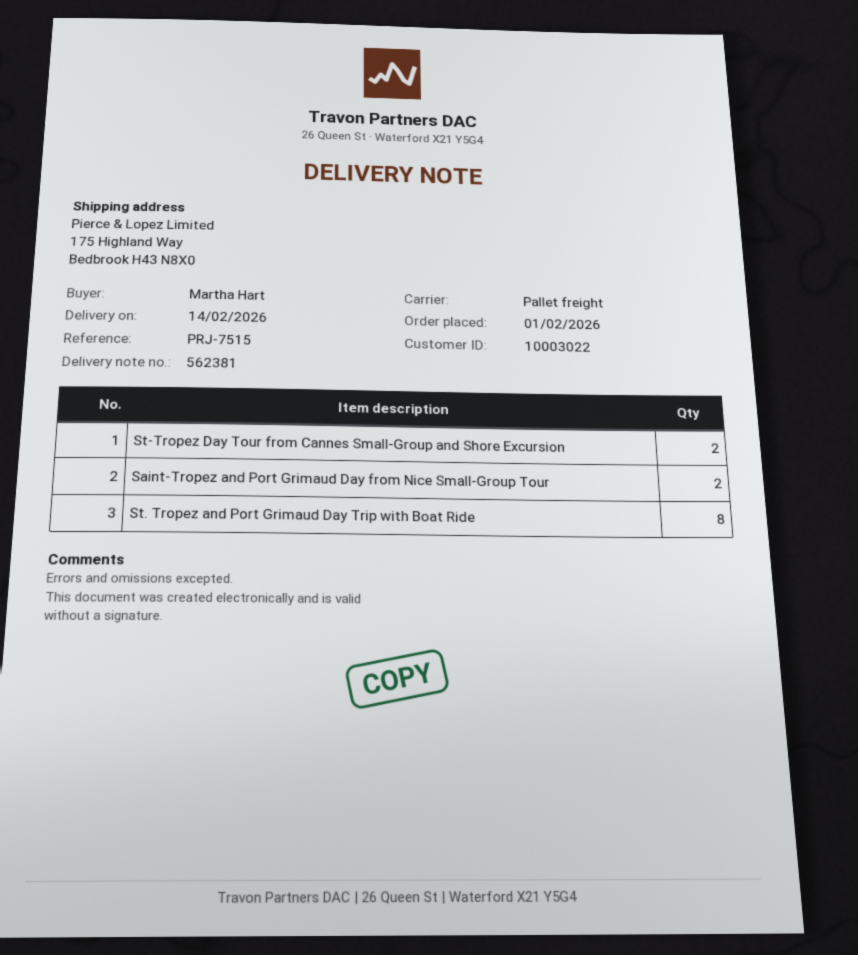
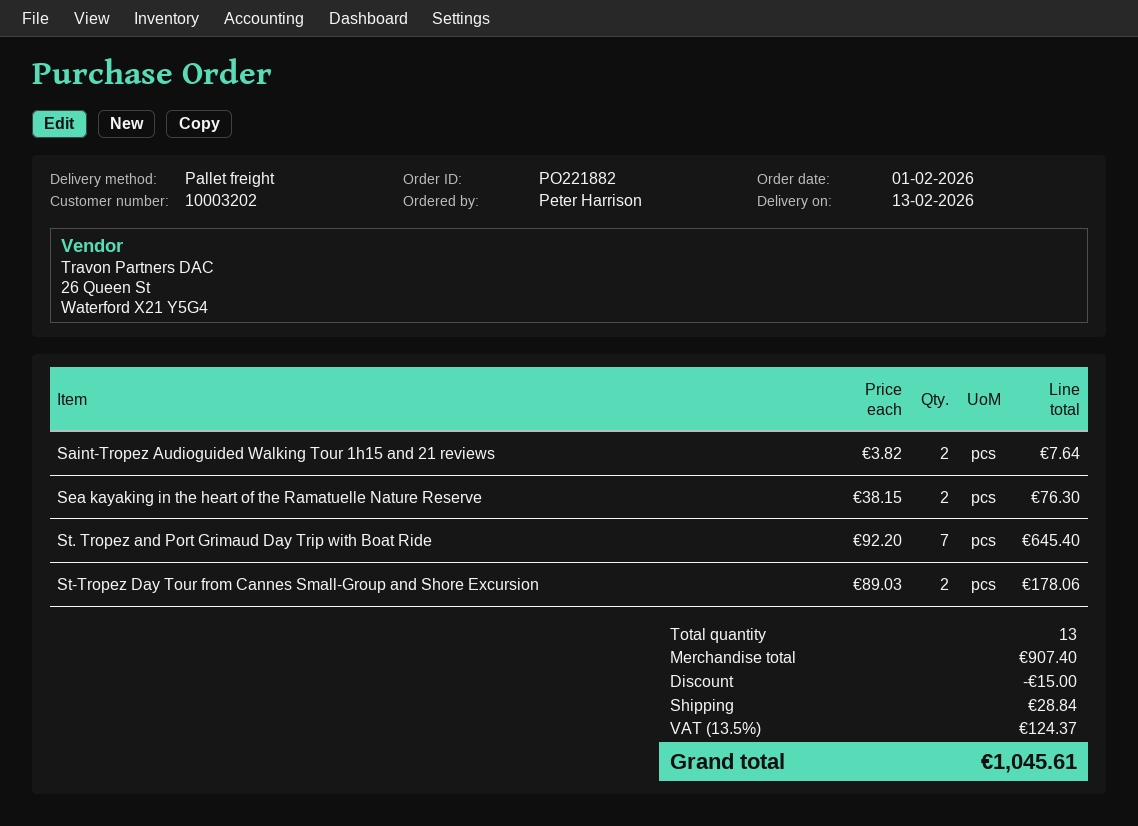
delivery date: 2026-02-14 -> 2026-02-13
customer number: 10003022 -> 10003202
ordered by: Martha Hart -> Peter Harrison
Saint-Tropez and Port Grimaud Day from Nice Small-Group Tour: 2 -> none
St. Tropez and Port Grimaud Day Trip with Boat Ride: 8 -> 7
Saint-Tropez Audioguided Walking Tour 1h15 and 21 reviews: none -> 2
Sea kayaking in the heart of the Ramatuelle Nature Reserve: none -> 2

